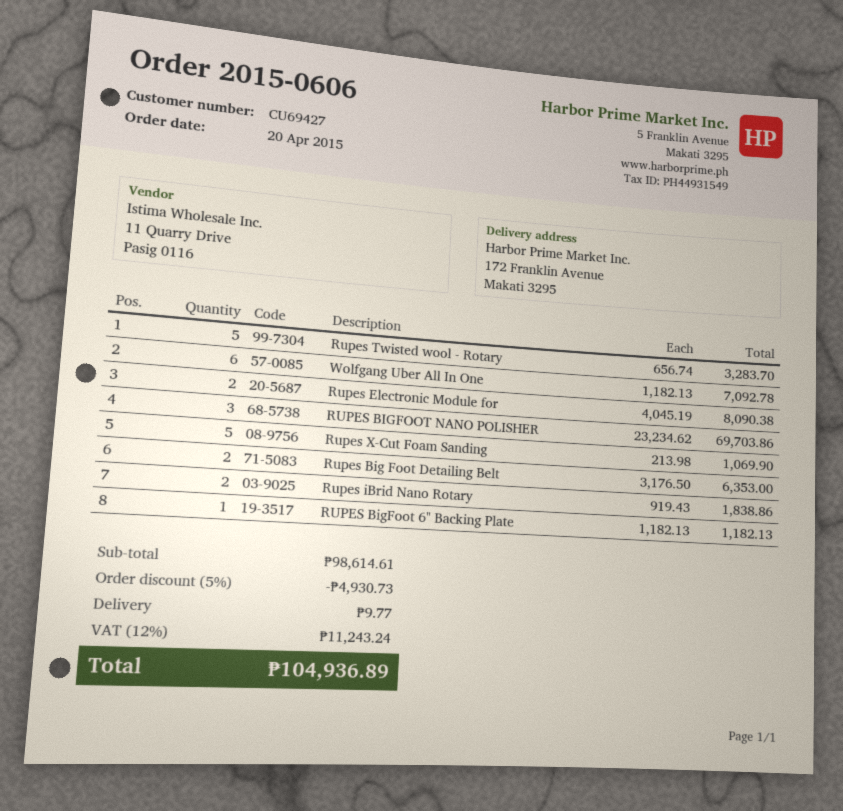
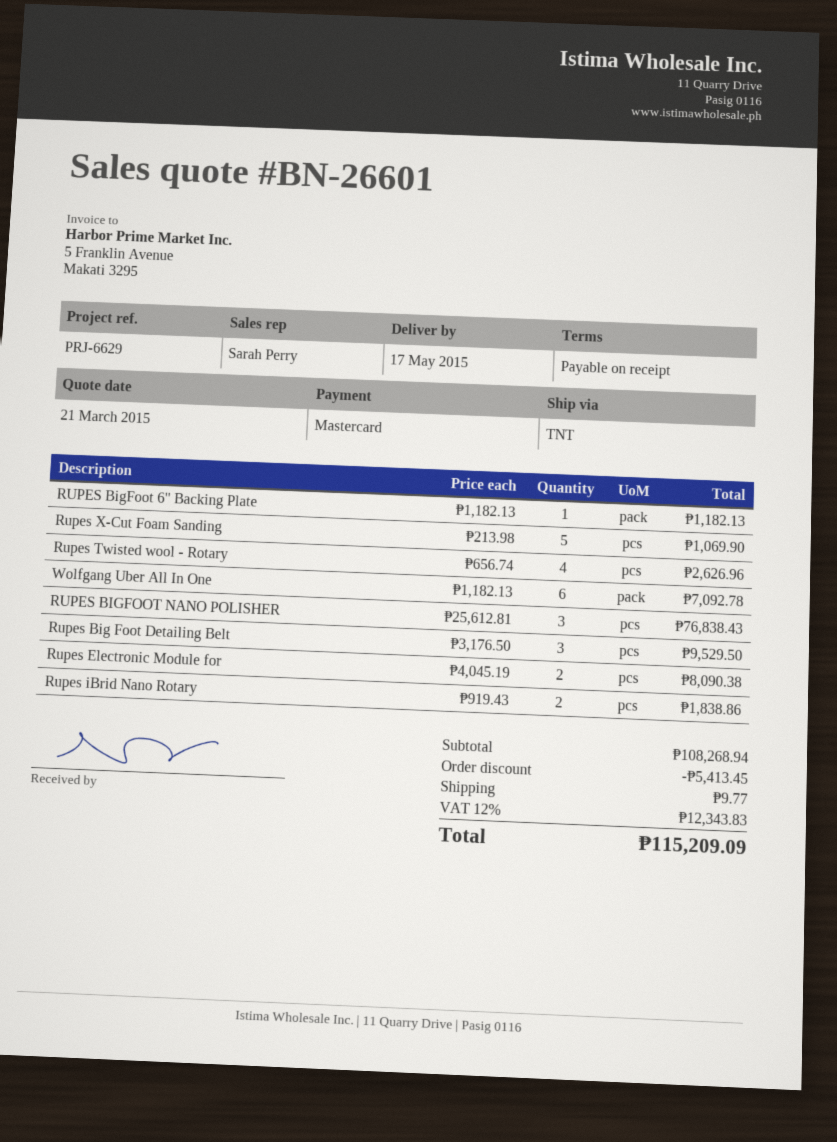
Rupes Twisted wool - Rotary: 5 x 656.74 = 3283.70 -> 4 x 656.74 = 2626.96
RUPES BIGFOOT NANO POLISHER: 3 x 23234.62 = 69703.86 -> 3 x 25612.81 = 76838.43
Rupes Big Foot Detailing Belt: 2 x 3176.50 = 6353.00 -> 3 x 3176.50 = 9529.50
subtotal: 98614.61 -> 108268.94
discount: 4930.73 -> 5413.45
tax: 12% = 11243.24 -> 12% = 12343.83
total: 104936.89 -> 115209.09

